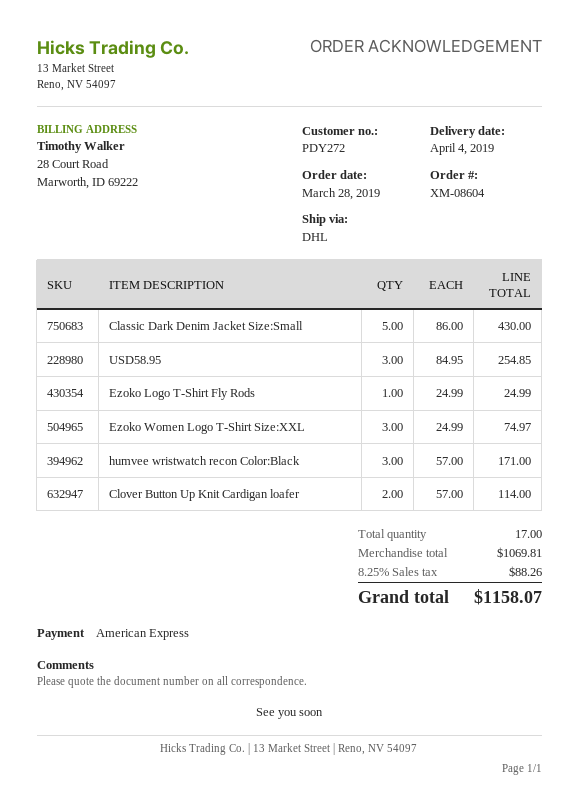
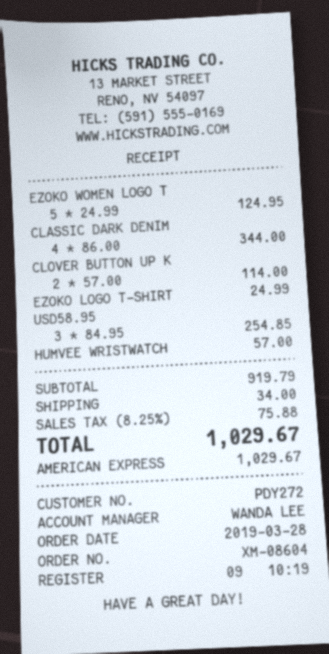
Classic Dark Denim Jacket Size:Small: 5 x 86.00 = 430.00 -> 4 x 86.00 = 344.00
Ezoko Women Logo T-Shirt Size:XXL: 3 x 24.99 = 74.97 -> 5 x 24.99 = 124.95
humvee wristwatch recon Color:Black: 3 x 57.00 = 171.00 -> 1 x 57.00 = 57.00
subtotal: 1069.81 -> 919.79
shipping: none -> 34.00
tax: 8.25% = 88.26 -> 8.25% = 75.88
total: 1158.07 -> 1029.67

